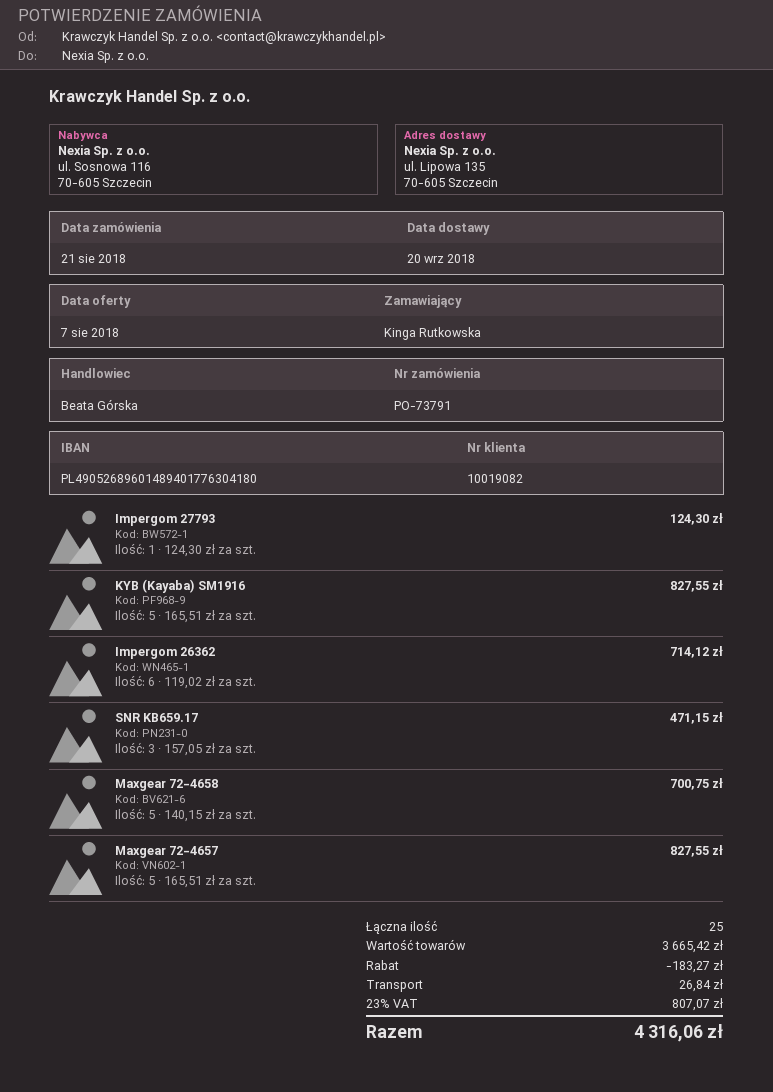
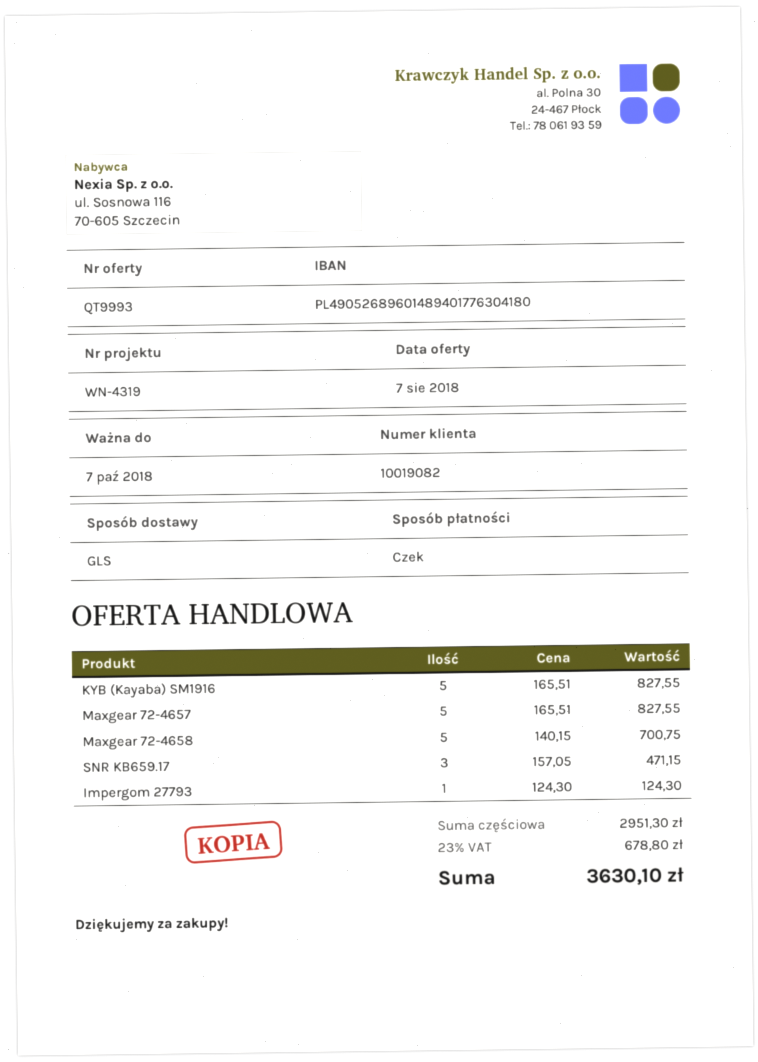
Impergom 26362: 6 x 119.02 = 714.12 -> none
subtotal: 3665.42 -> 2951.30
discount: 183.27 -> none
shipping: 26.84 -> none
tax: 23% = 807.07 -> 23% = 678.80
total: 4316.06 -> 3630.10

